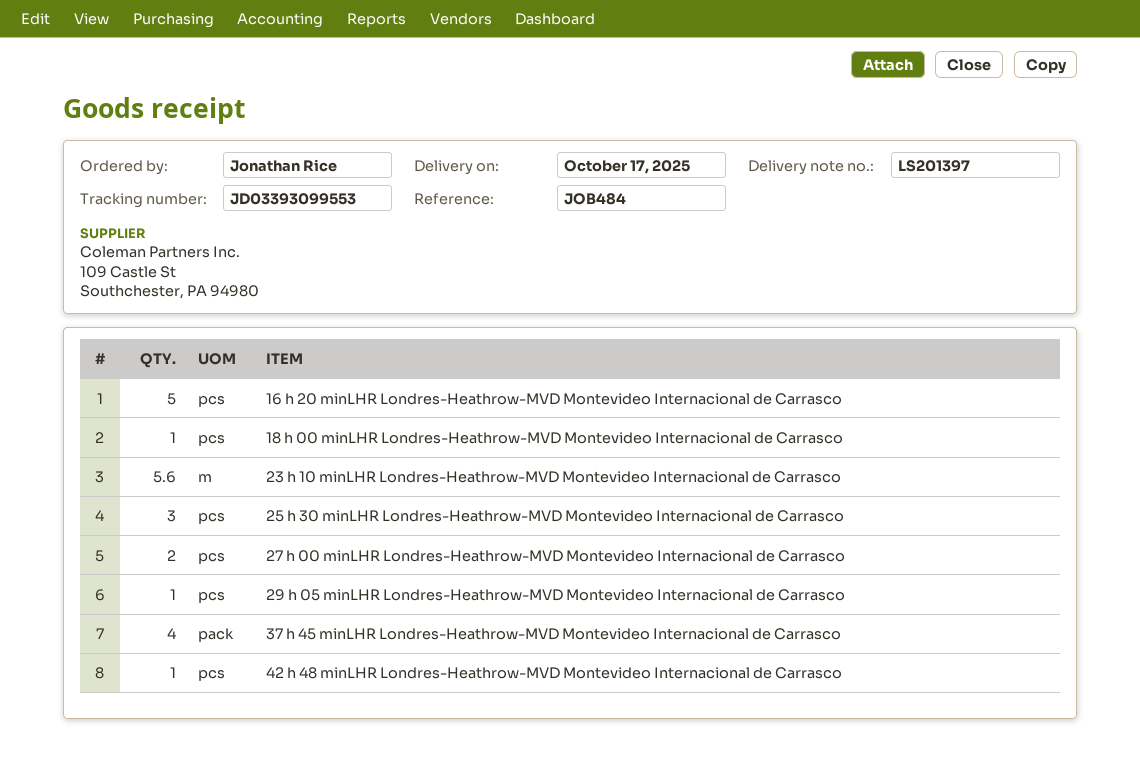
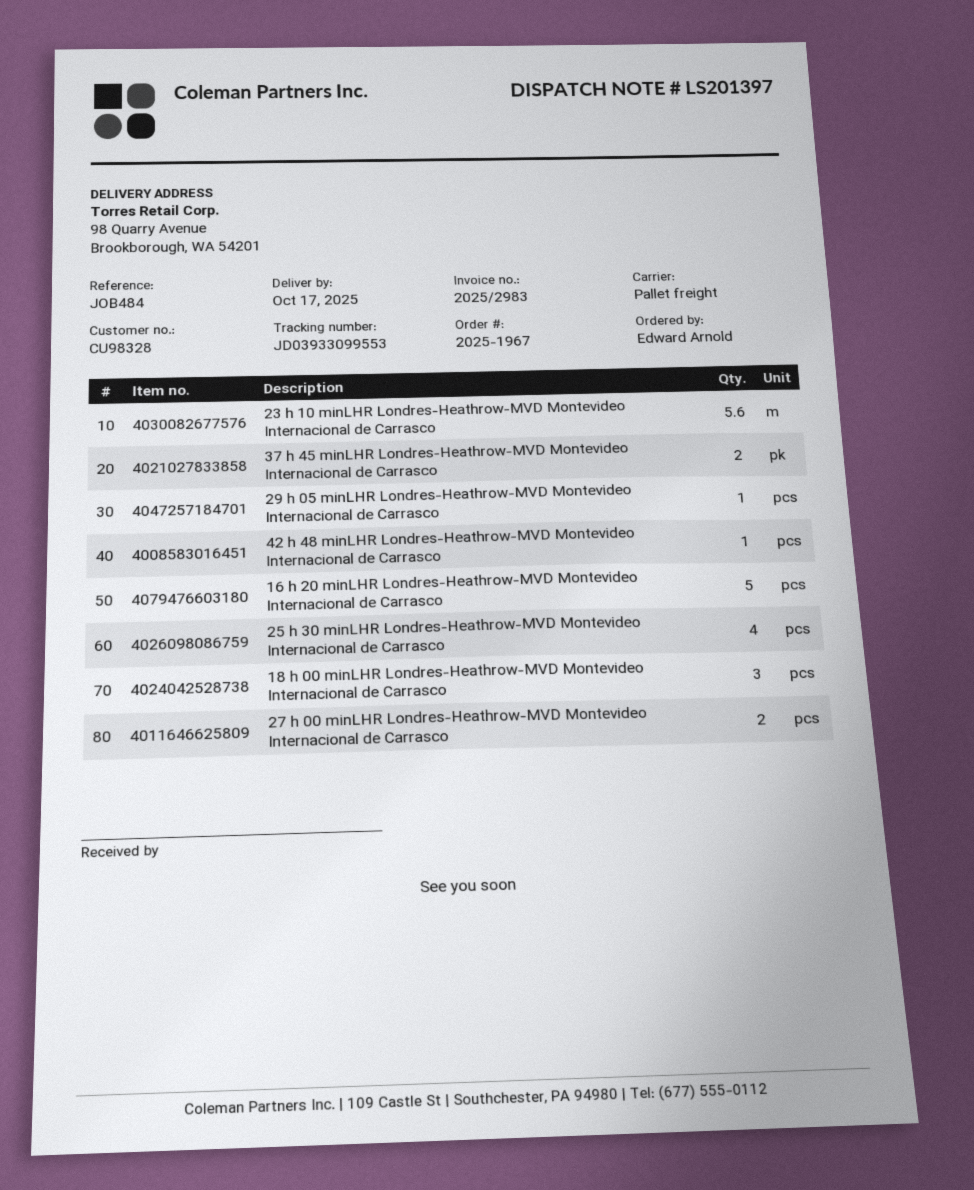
ordered by: Jonathan Rice -> Edward Arnold
tracking number: JD03393099553 -> JD03933099553
18 h 00 minLHR Londres-Heathrow-MVD Montevideo Internacional de Carrasco: 1 -> 3
25 h 30 minLHR Londres-Heathrow-MVD Montevideo Internacional de Carrasco: 3 -> 4
37 h 45 minLHR Londres-Heathrow-MVD Montevideo Internacional de Carrasco: 4 -> 2

